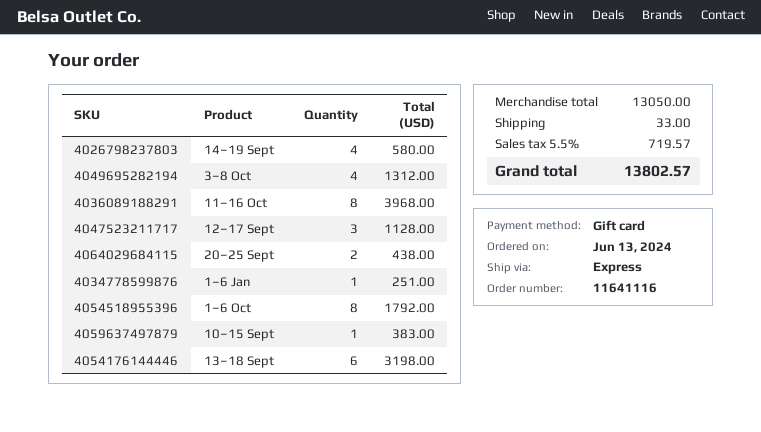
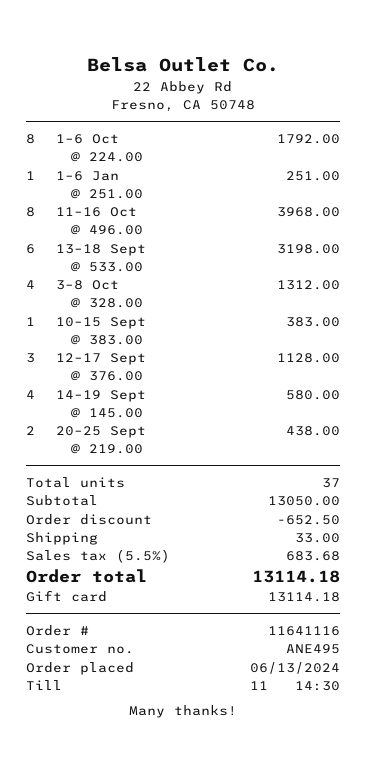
discount: none -> 652.50
tax: 5.5% = 719.57 -> 5.5% = 683.68
total: 13802.57 -> 13114.18

